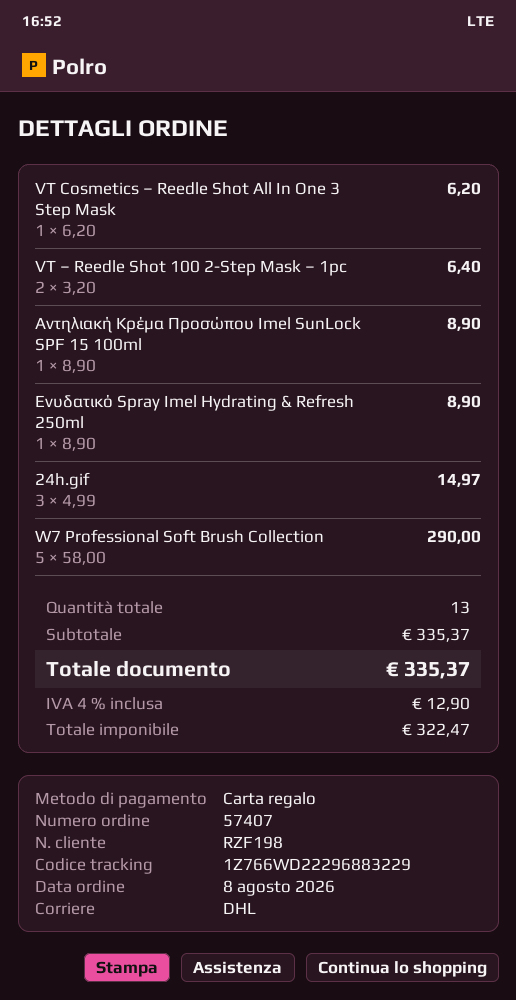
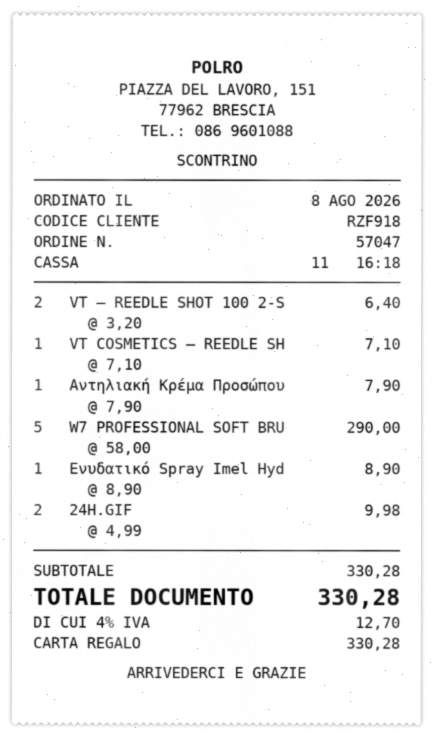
order number: 57407 -> 57047
customer number: RZF198 -> RZF918
VT Cosmetics – Reedle Shot All In One 3 Step Mask: 1 x 6.20 = 6.20 -> 1 x 7.10 = 7.10
Αντηλιακή Κρέμα Προσώπου Imel SunLock SPF 15 100ml: 1 x 8.90 = 8.90 -> 1 x 7.90 = 7.90
24h.gif: 3 x 4.99 = 14.97 -> 2 x 4.99 = 9.98
subtotal: 335.37 -> 330.28
tax: 4% = 12.90 -> 4% = 12.70
total: 335.37 -> 330.28

